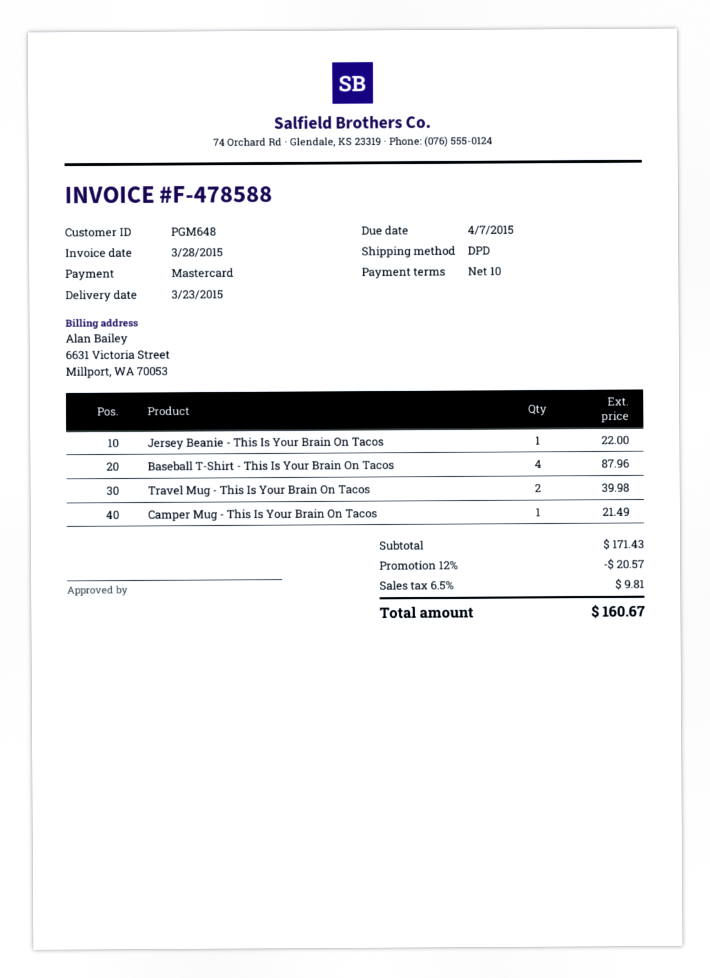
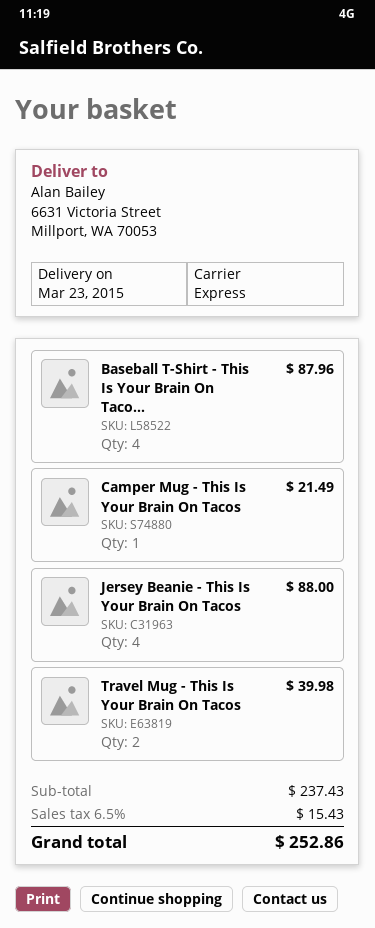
shipping method: DPD -> express
Jersey Beanie - This Is Your Brain On Tacos: 1 for 22.00 -> 4 for 88.00
subtotal: 171.43 -> 237.43
discount: 12% = 20.57 -> none
tax: 6.5% = 9.81 -> 6.5% = 15.43
total: 160.67 -> 252.86

